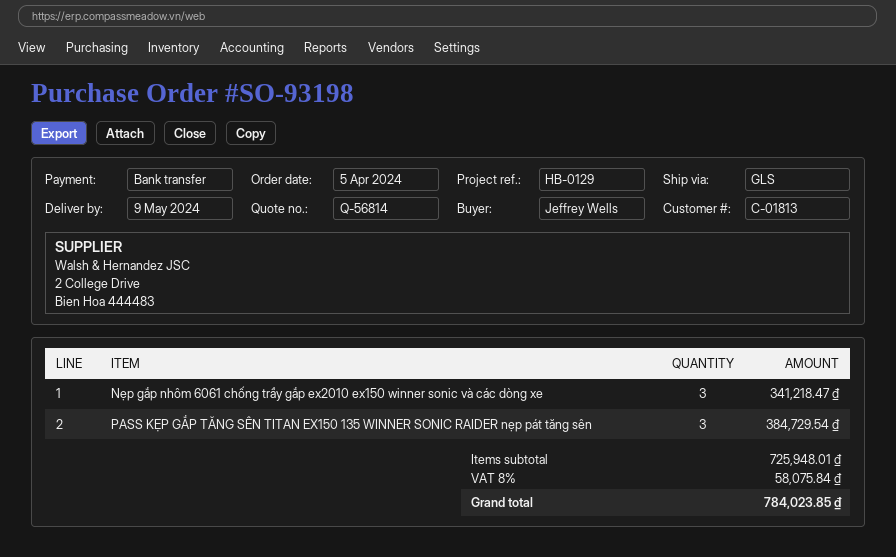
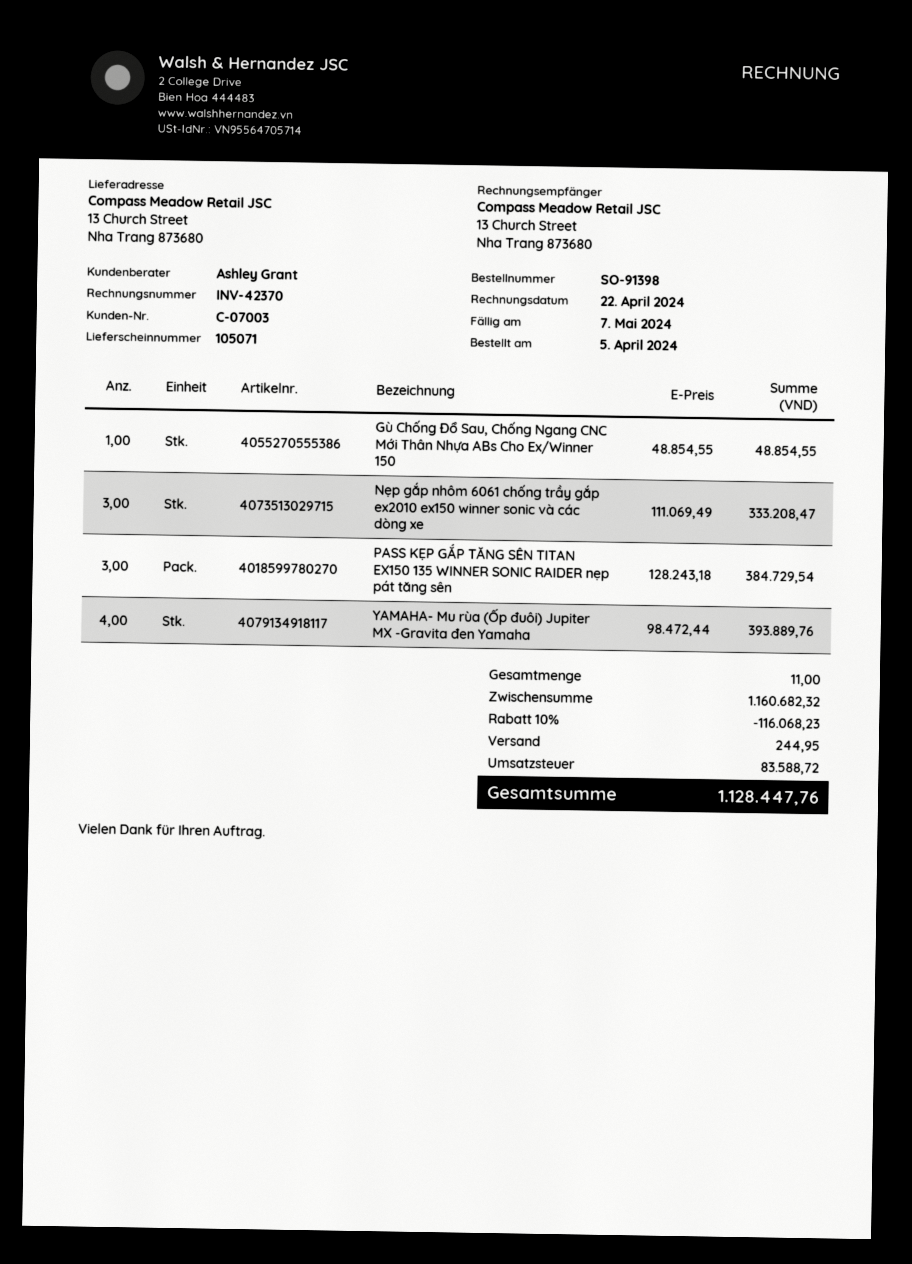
order number: SO-93198 -> SO-91398
customer number: C-01813 -> C-07003
Nẹp gắp nhôm 6061 chống trầy gắp ex2010 ex150 winner sonic và các dòng xe: 3 for 341218.47 -> 3 for 333208.47
Gù Chống Đổ Sau, Chống Ngang CNC Mới Thân Nhựa ABs Cho Ex/Winner 150: none -> 1 for 48854.55
YAMAHA- Mu rùa (Ốp đuôi) Jupiter MX -Gravita đen Yamaha: none -> 4 for 393889.76
subtotal: 725948.01 -> 1160682.32
discount: none -> 10% = 116068.23
shipping: none -> 244.95
tax: 58075.84 -> 83588.72
total: 784023.85 -> 1128447.76

